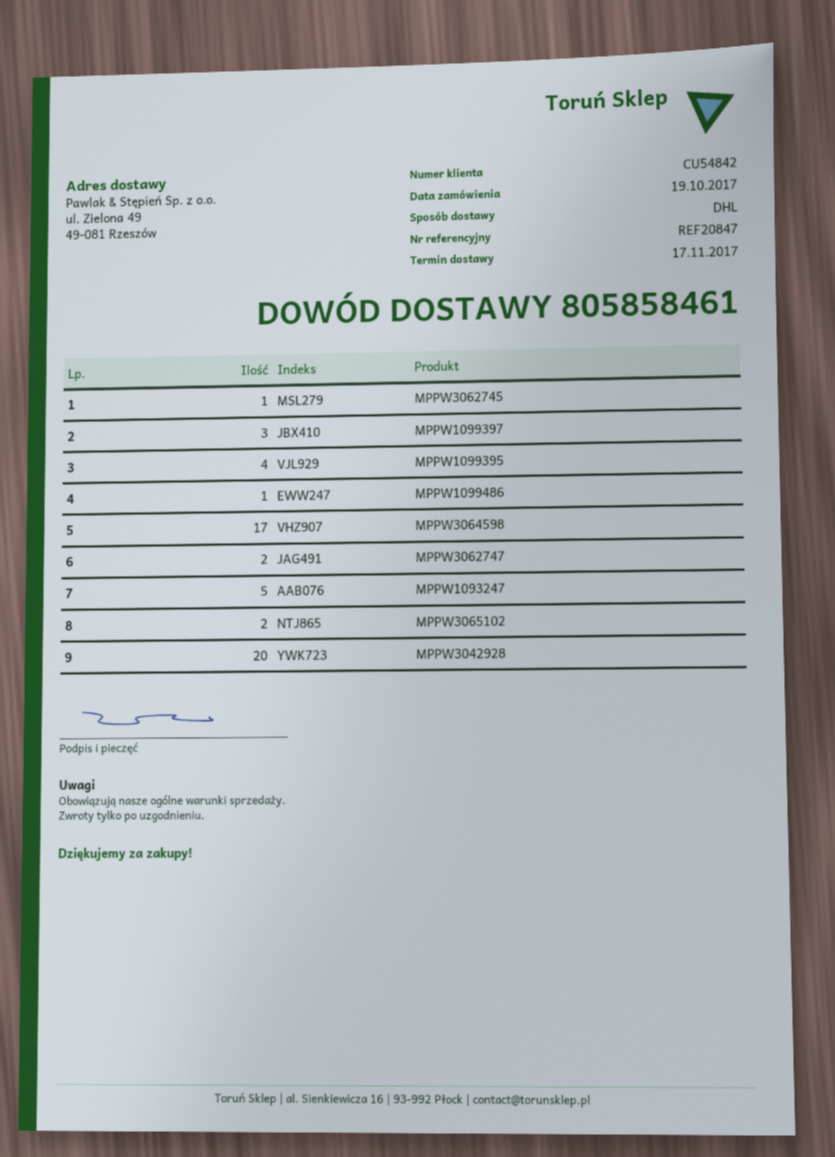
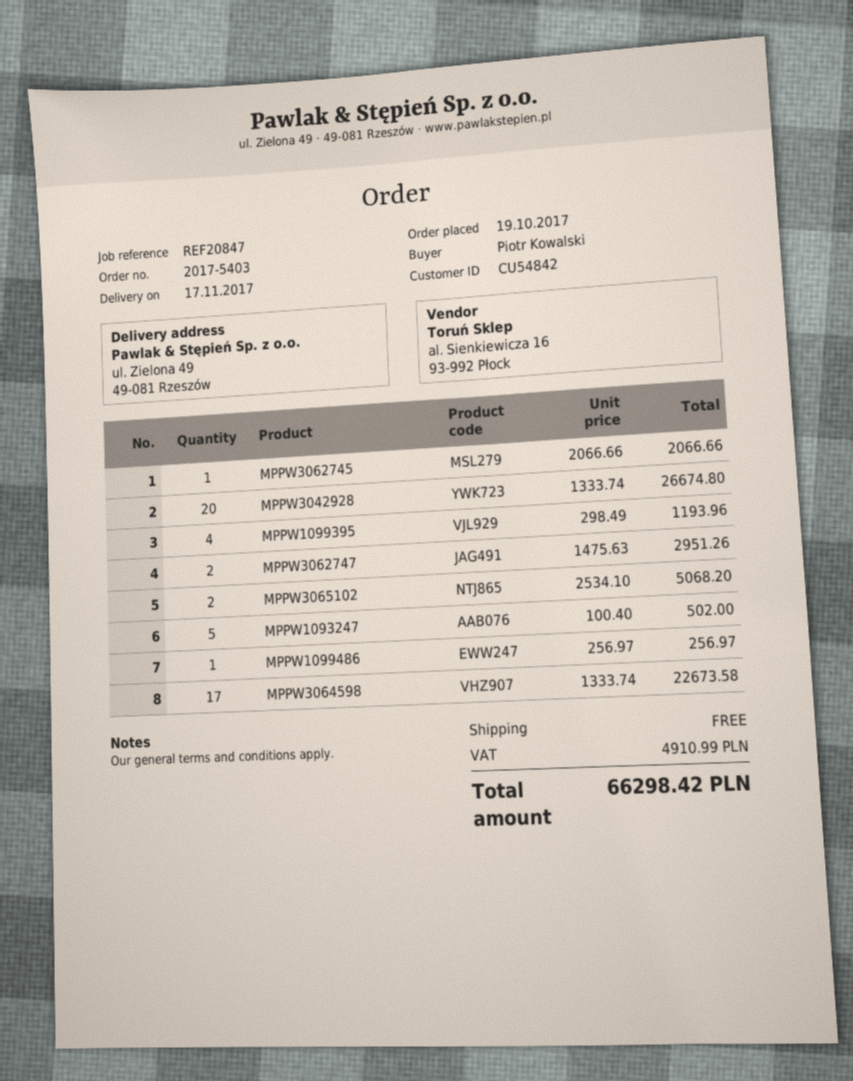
MPPW1099397: 3 -> none

